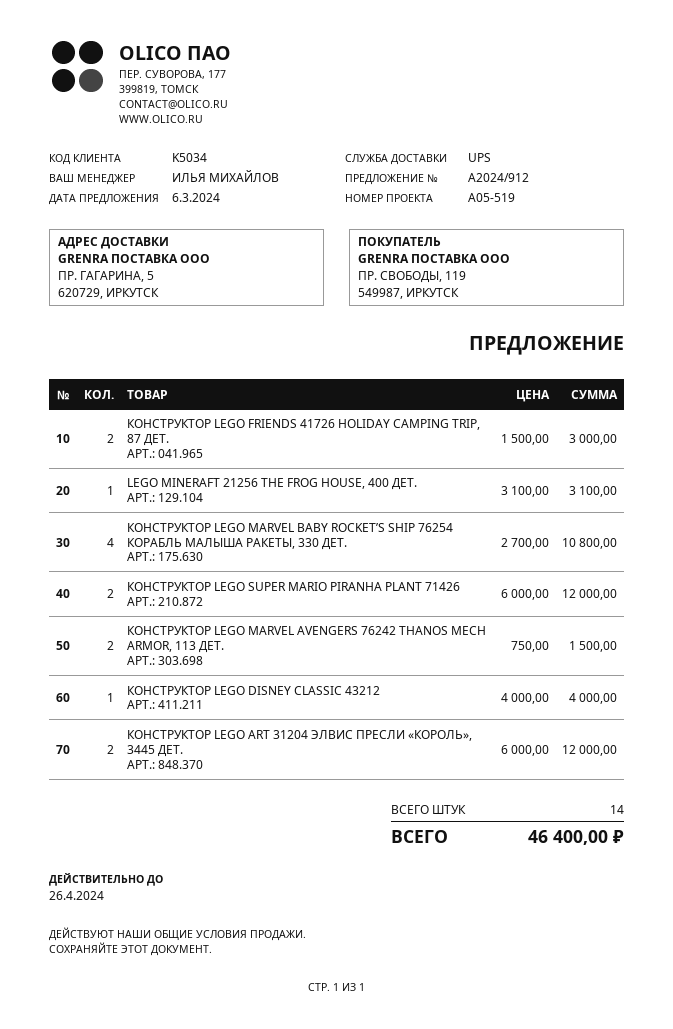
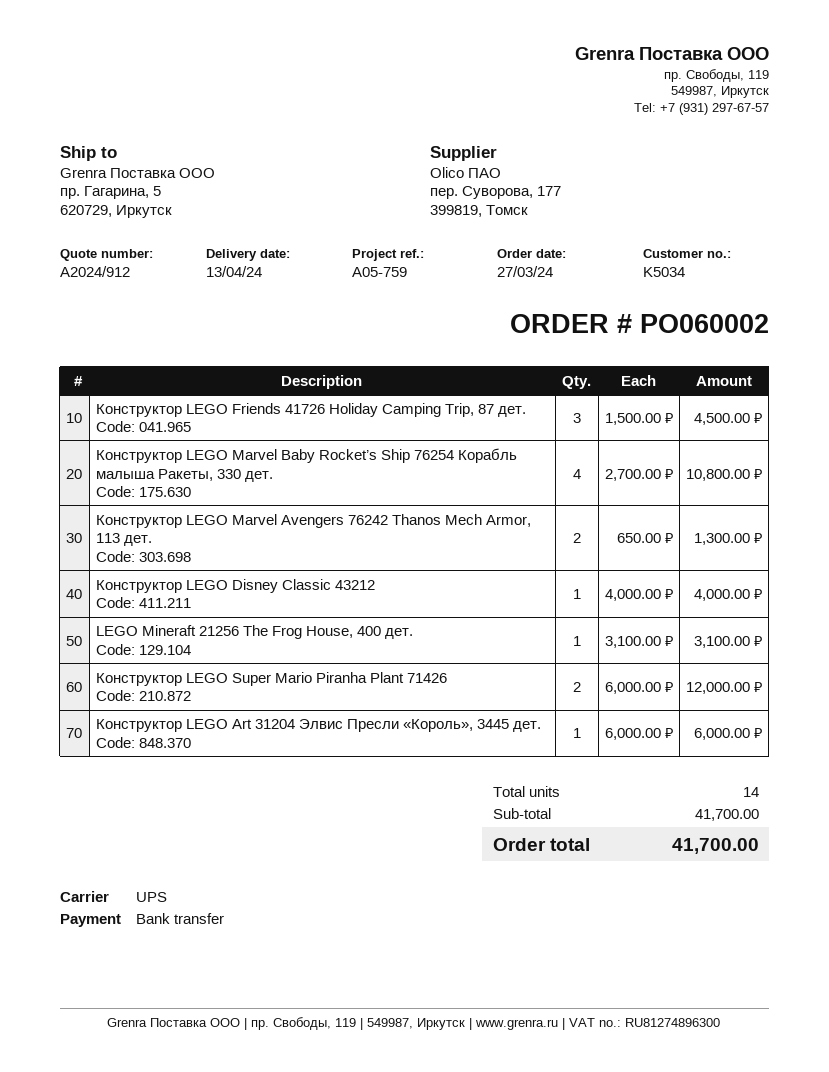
reference: A05-519 -> A05-759
КОНСТРУКТОР LEGO FRIENDS 41726 HOLIDAY CAMPING TRIP, 87 ДЕТ.: 2 x 1500.00 = 3000.00 -> 3 x 1500.00 = 4500.00
КОНСТРУКТОР LEGO MARVEL AVENGERS 76242 THANOS MECH ARMOR, 113 ДЕТ.: 2 x 750.00 = 1500.00 -> 2 x 650.00 = 1300.00
КОНСТРУКТОР LEGO ART 31204 ЭЛВИС ПРЕСЛИ «КОРОЛЬ», 3445 ДЕТ.: 2 x 6000.00 = 12000.00 -> 1 x 6000.00 = 6000.00
total: 46400.00 -> 41700.00

